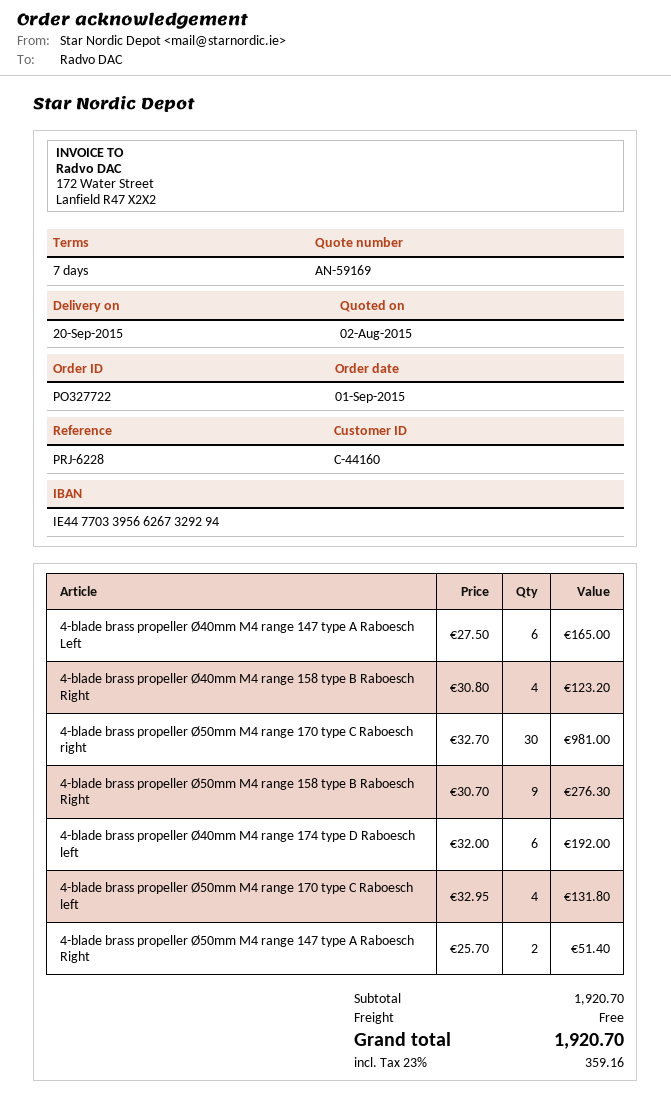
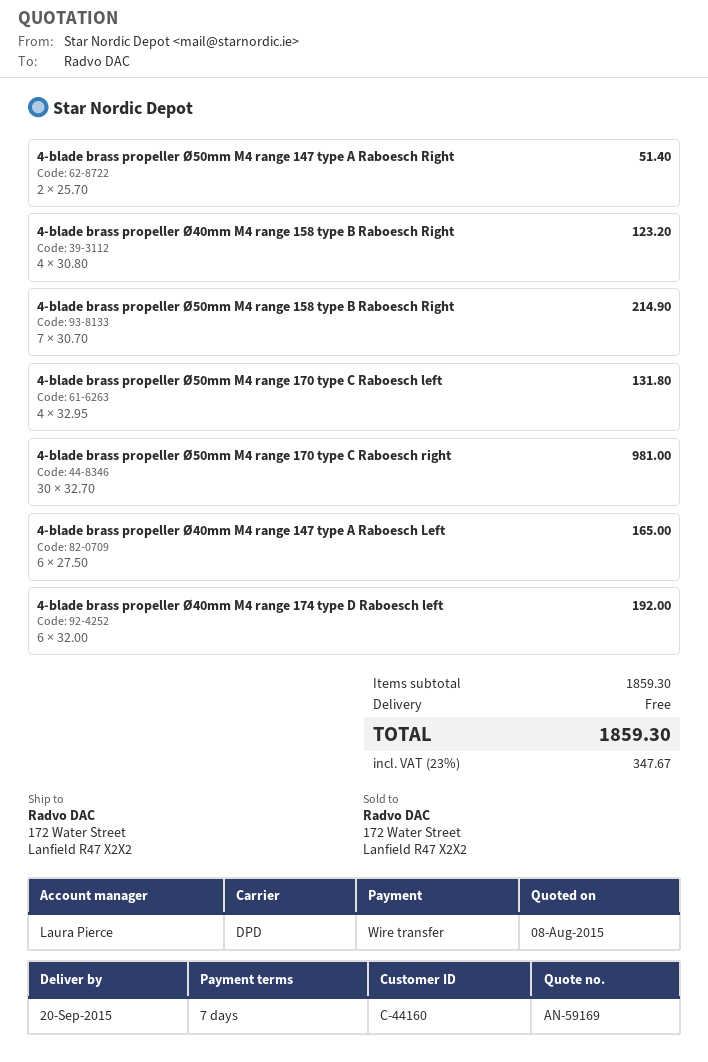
quote date: 2015-08-02 -> 2015-08-08
4-blade brass propeller Ø50mm M4 range 158 type B Raboesch Right: 9 x 30.70 = 276.30 -> 7 x 30.70 = 214.90
subtotal: 1920.70 -> 1859.30
tax: 23% = 359.16 -> 23% = 347.67
total: 1920.70 -> 1859.30

